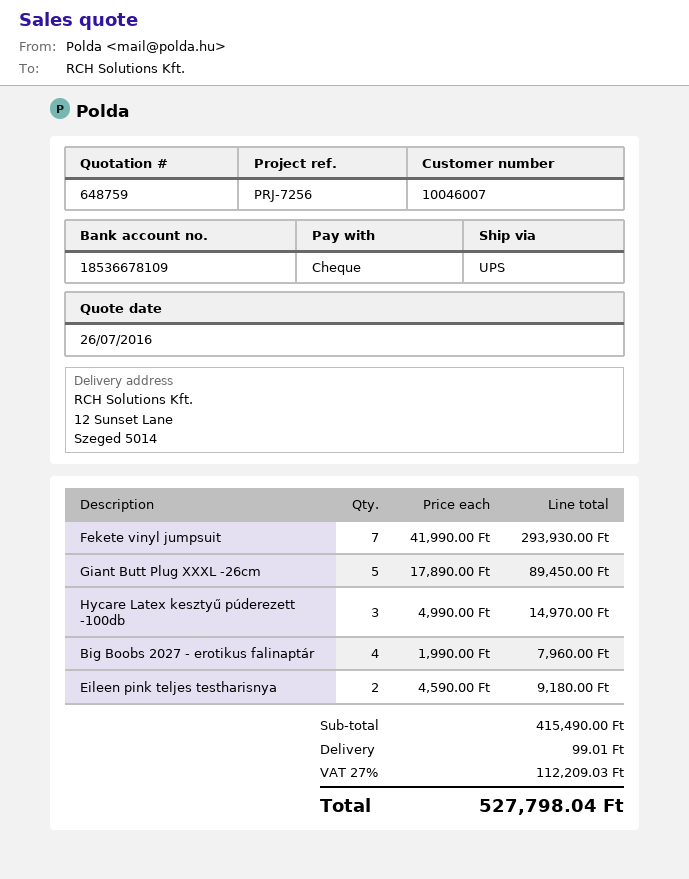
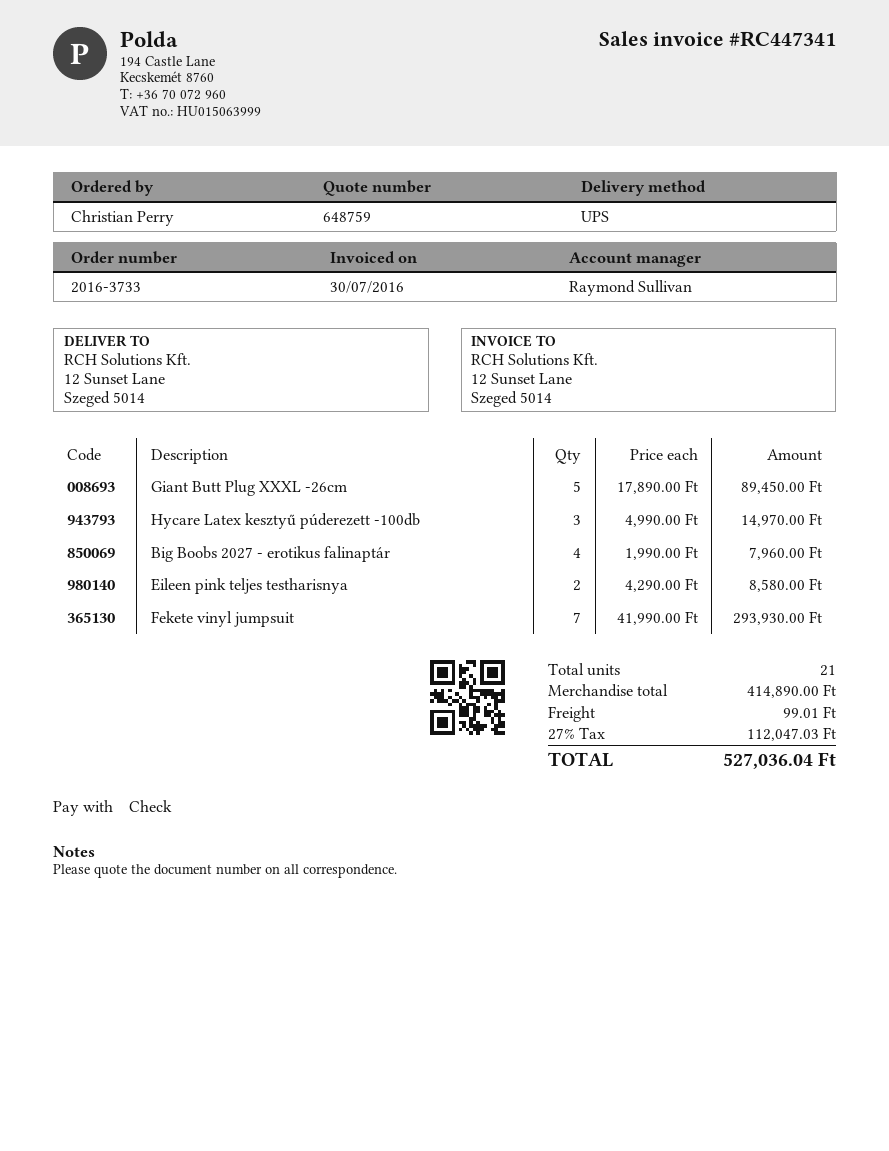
Eileen pink teljes testharisnya: 2 x 4590.00 = 9180.00 -> 2 x 4290.00 = 8580.00
subtotal: 415490.00 -> 414890.00
tax: 27% = 112209.03 -> 27% = 112047.03
total: 527798.04 -> 527036.04

